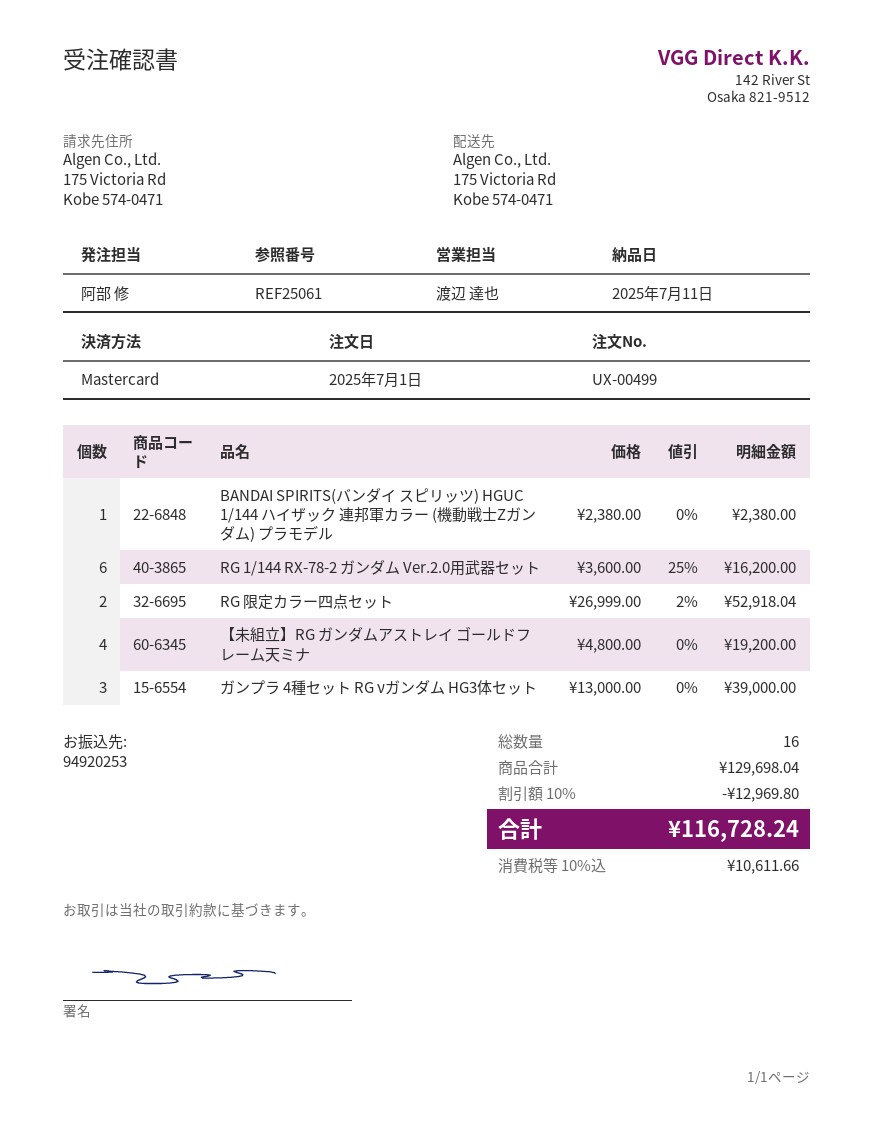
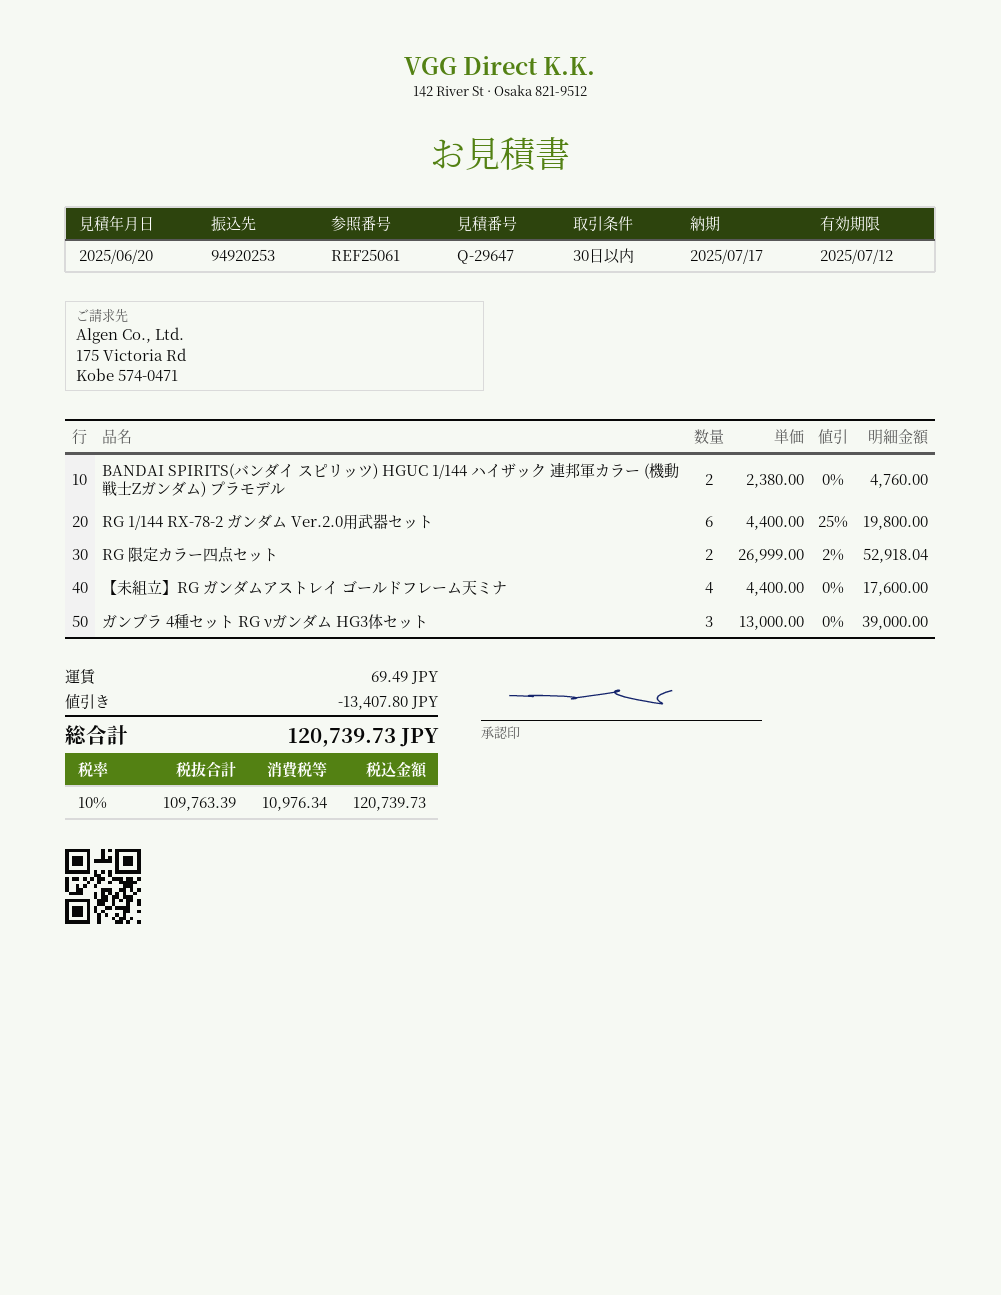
delivery date: 2025-07-11 -> 2025-07-17
BANDAI SPIRITS(バンダイ スピリッツ) HGUC 1/144 ハイザック 連邦軍カラー (機動戦士Zガンダム) プラモデル: 1 x 2380.00 = 2380.00 -> 2 x 2380.00 = 4760.00
RG 1/144 RX-78-2 ガンダム Ver.2.0用武器セット: 6 x 3600.00 - 25% = 16200.00 -> 6 x 4400.00 - 25% = 19800.00
【未組立】RG ガンダムアストレイ ゴールドフレーム天ミナ: 4 x 4800.00 = 19200.00 -> 4 x 4400.00 = 17600.00
discount: 12969.80 -> 13407.80
shipping: none -> 69.49
tax: 10% = 10611.66 -> 10% = 10976.34
total: 116728.24 -> 120739.73

